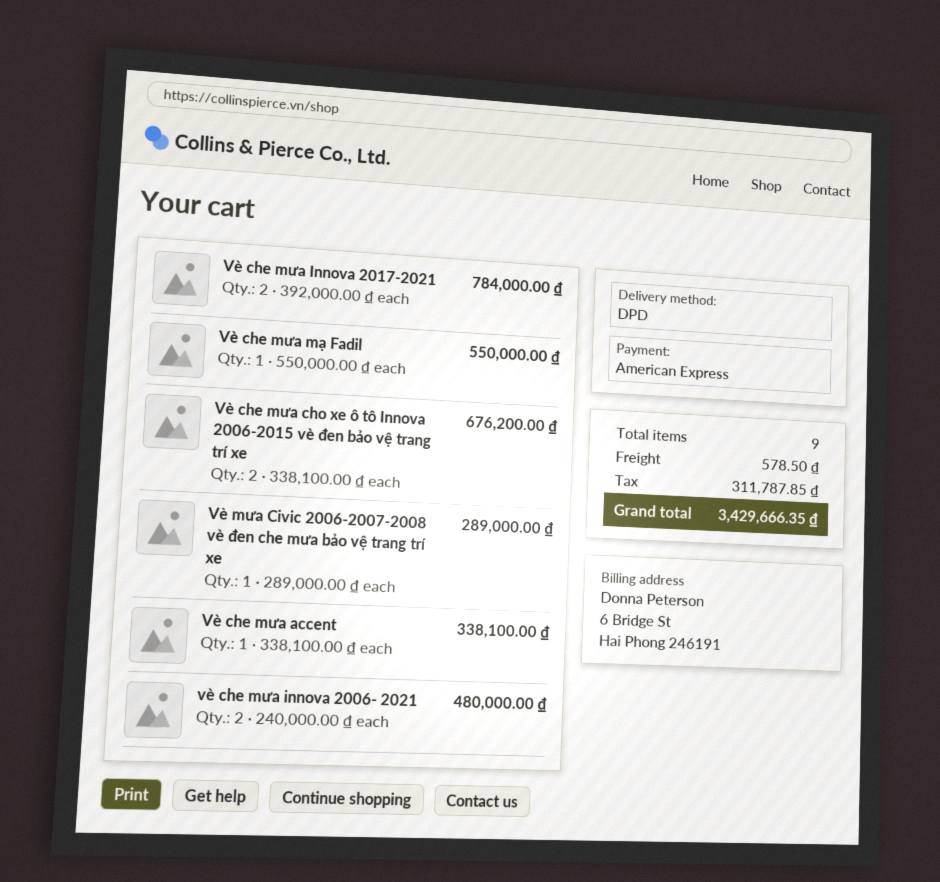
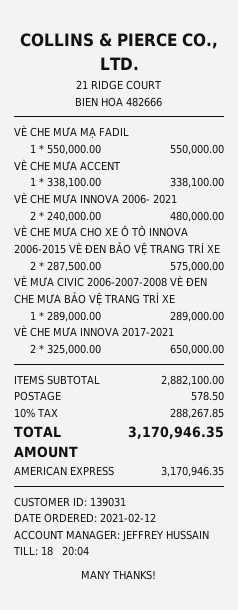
Vè che mưa Innova 2017-2021: 2 x 392000.00 = 784000.00 -> 2 x 325000.00 = 650000.00
Vè che mưa cho xe ô tô Innova 2006-2015 vè đen bảo vệ trang trí xe: 2 x 338100.00 = 676200.00 -> 2 x 287500.00 = 575000.00
tax: 311787.85 -> 288267.85
total: 3429666.35 -> 3170946.35

